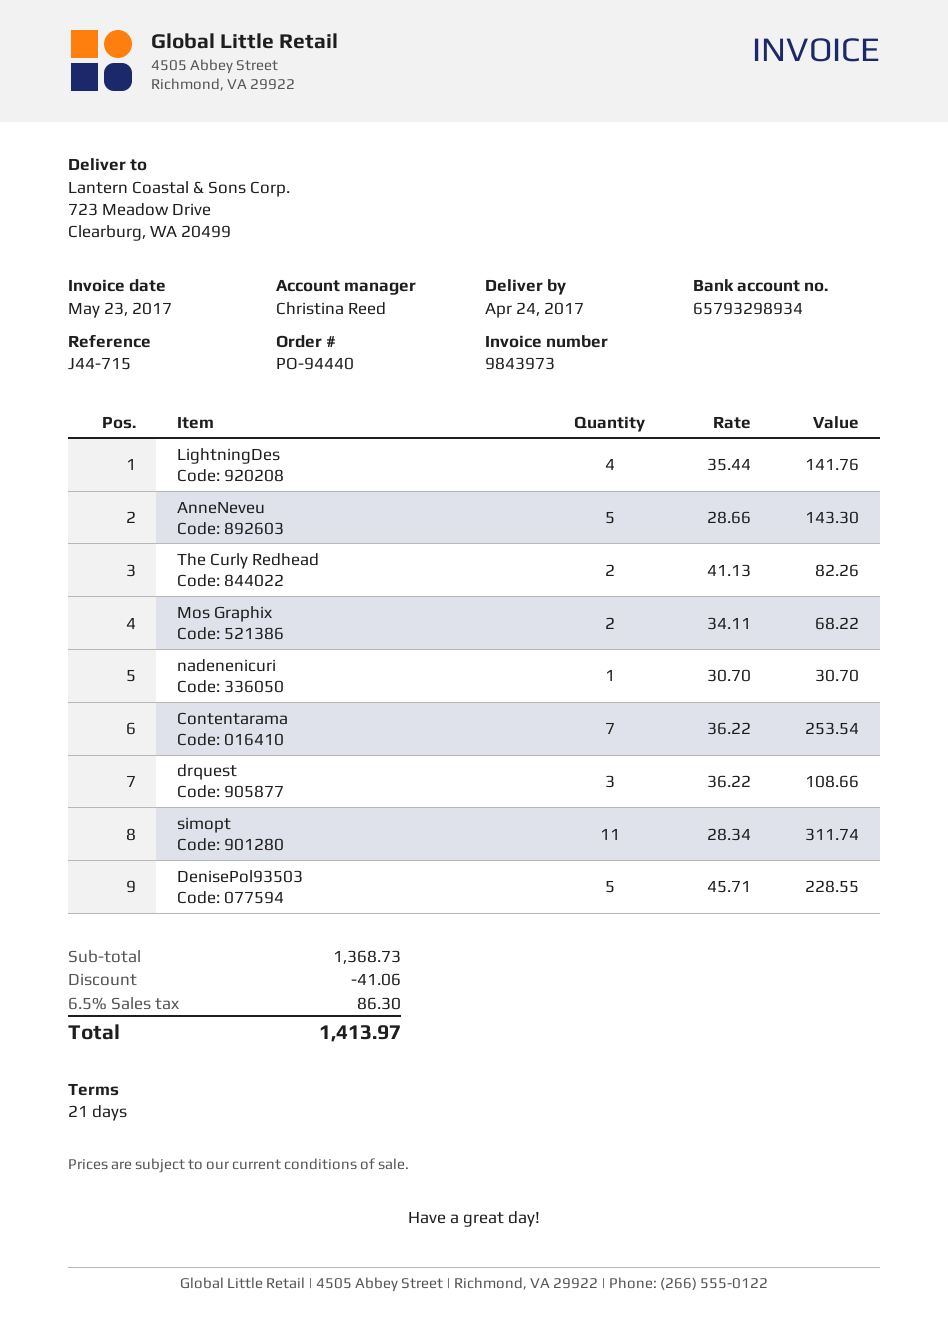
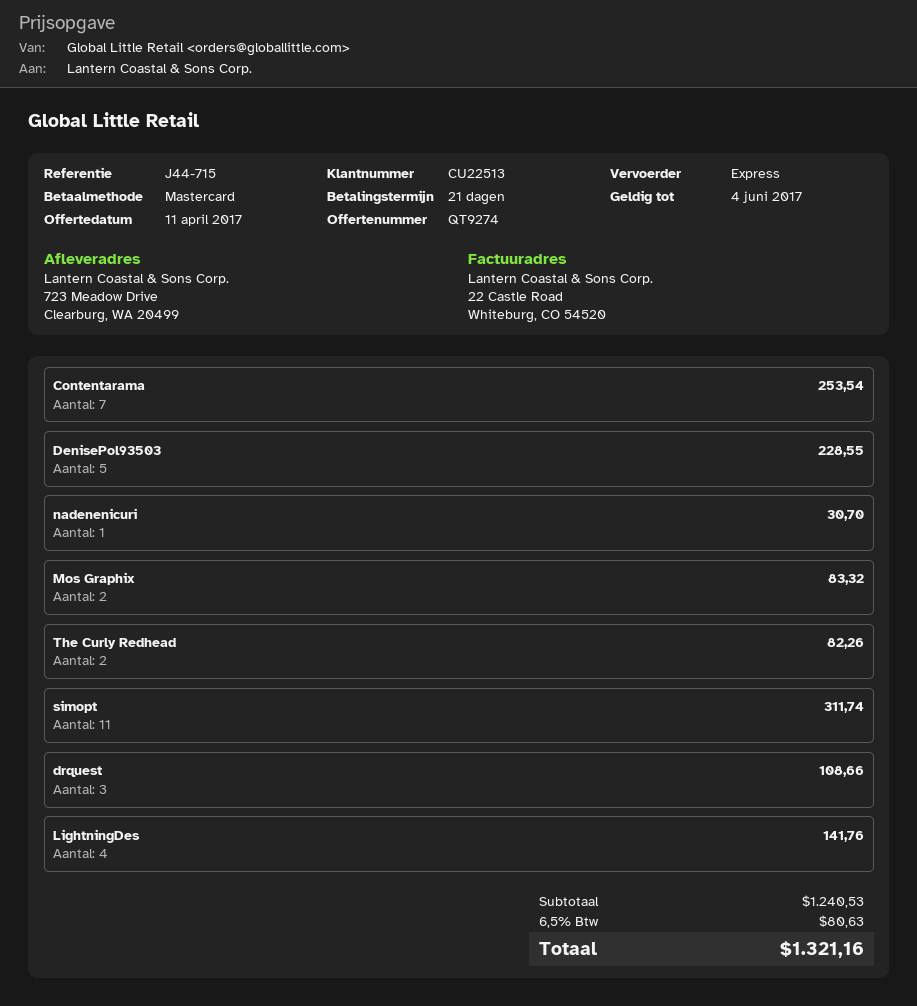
AnneNeveu: 5 for 143.30 -> none
Mos Graphix: 2 for 68.22 -> 2 for 83.32
subtotal: 1368.73 -> 1240.53
discount: 41.06 -> none
tax: 6.5% = 86.30 -> 6.5% = 80.63
total: 1413.97 -> 1321.16

